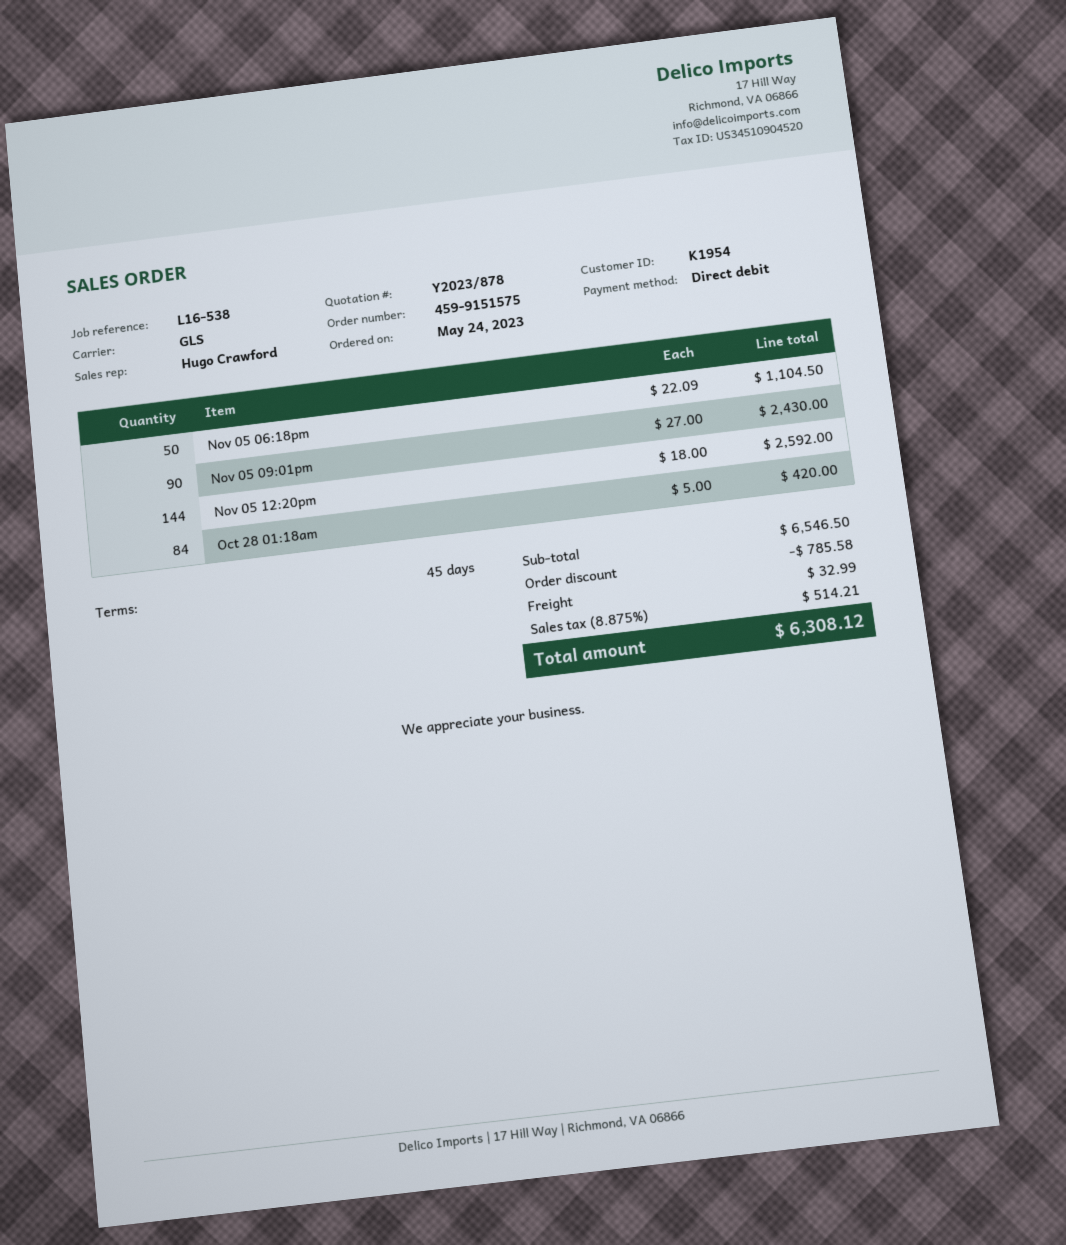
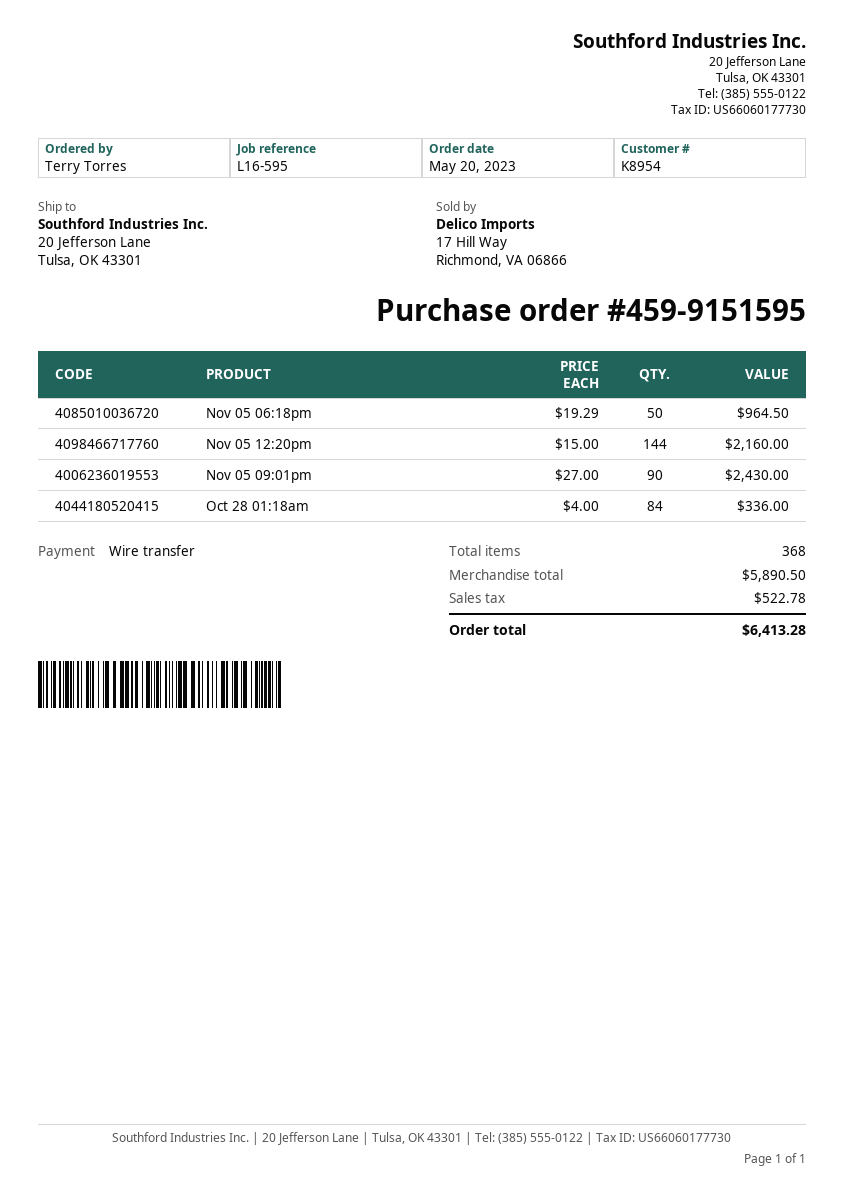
order number: 459-9151575 -> 459-9151595
order date: 2023-05-24 -> 2023-05-20
customer number: K1954 -> K8954
reference: L16-538 -> L16-595
payment method: direct debit -> bank transfer
Nov 05 06:18pm: 50 x 22.09 = 1104.50 -> 50 x 19.29 = 964.50
Nov 05 12:20pm: 144 x 18.00 = 2592.00 -> 144 x 15.00 = 2160.00
Oct 28 01:18am: 84 x 5.00 = 420.00 -> 84 x 4.00 = 336.00
subtotal: 6546.50 -> 5890.50
discount: 785.58 -> none
shipping: 32.99 -> none
tax: 514.21 -> 522.78
total: 6308.12 -> 6413.28

